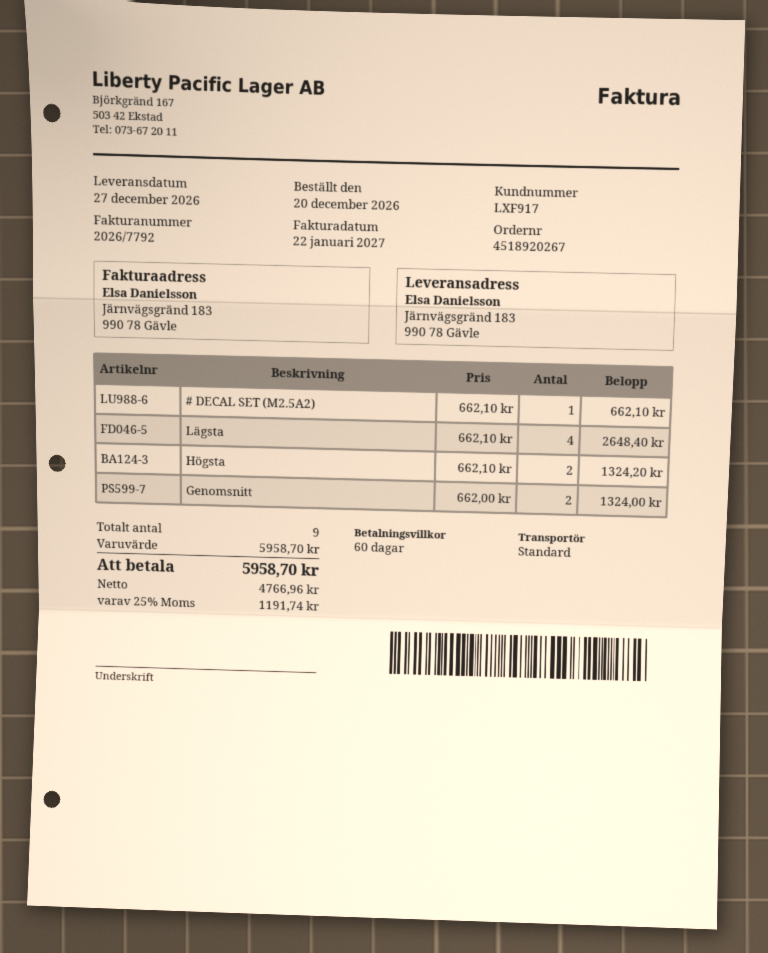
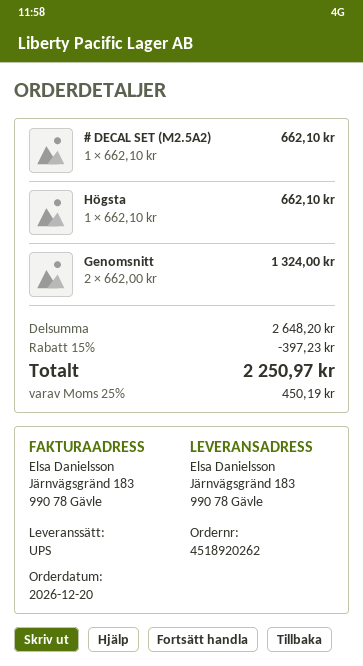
order number: 4518920267 -> 4518920262
shipping method: standard -> UPS
Lägsta: 4 x 662.10 = 2648.40 -> none
Högsta: 2 x 662.10 = 1324.20 -> 1 x 662.10 = 662.10
subtotal: 5958.70 -> 2648.20
discount: none -> 15% = 397.23
tax: 25% = 1191.74 -> 25% = 450.19
total: 5958.70 -> 2250.97

